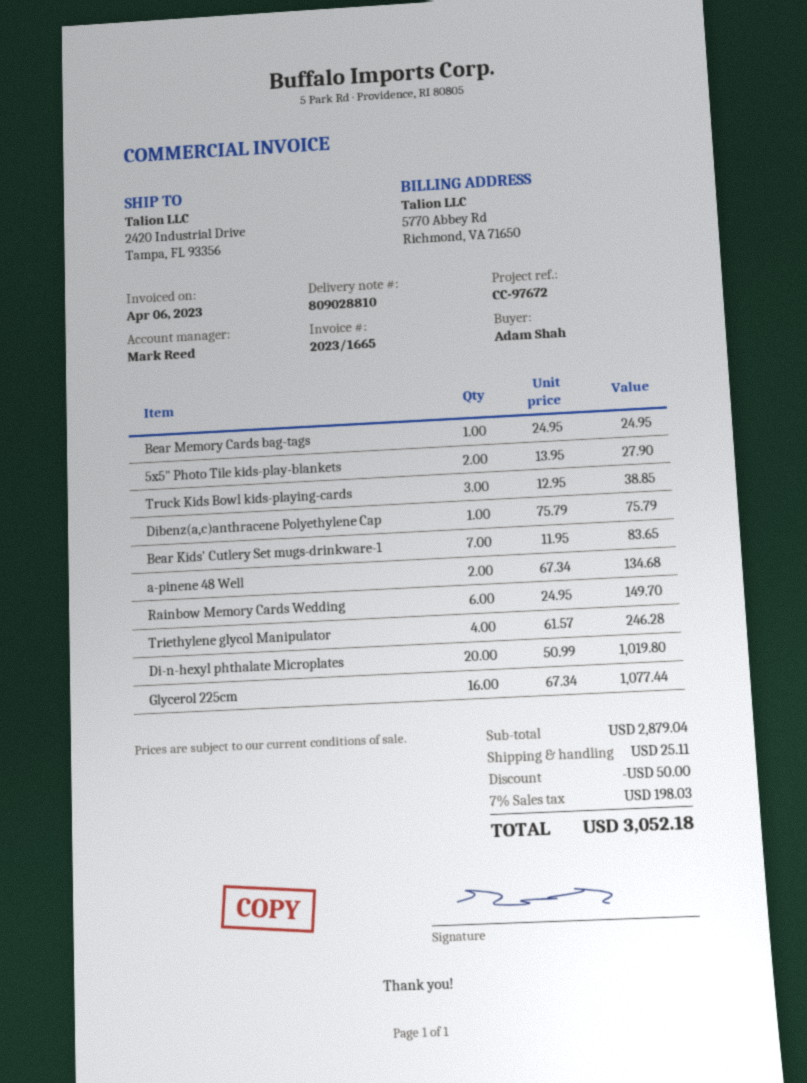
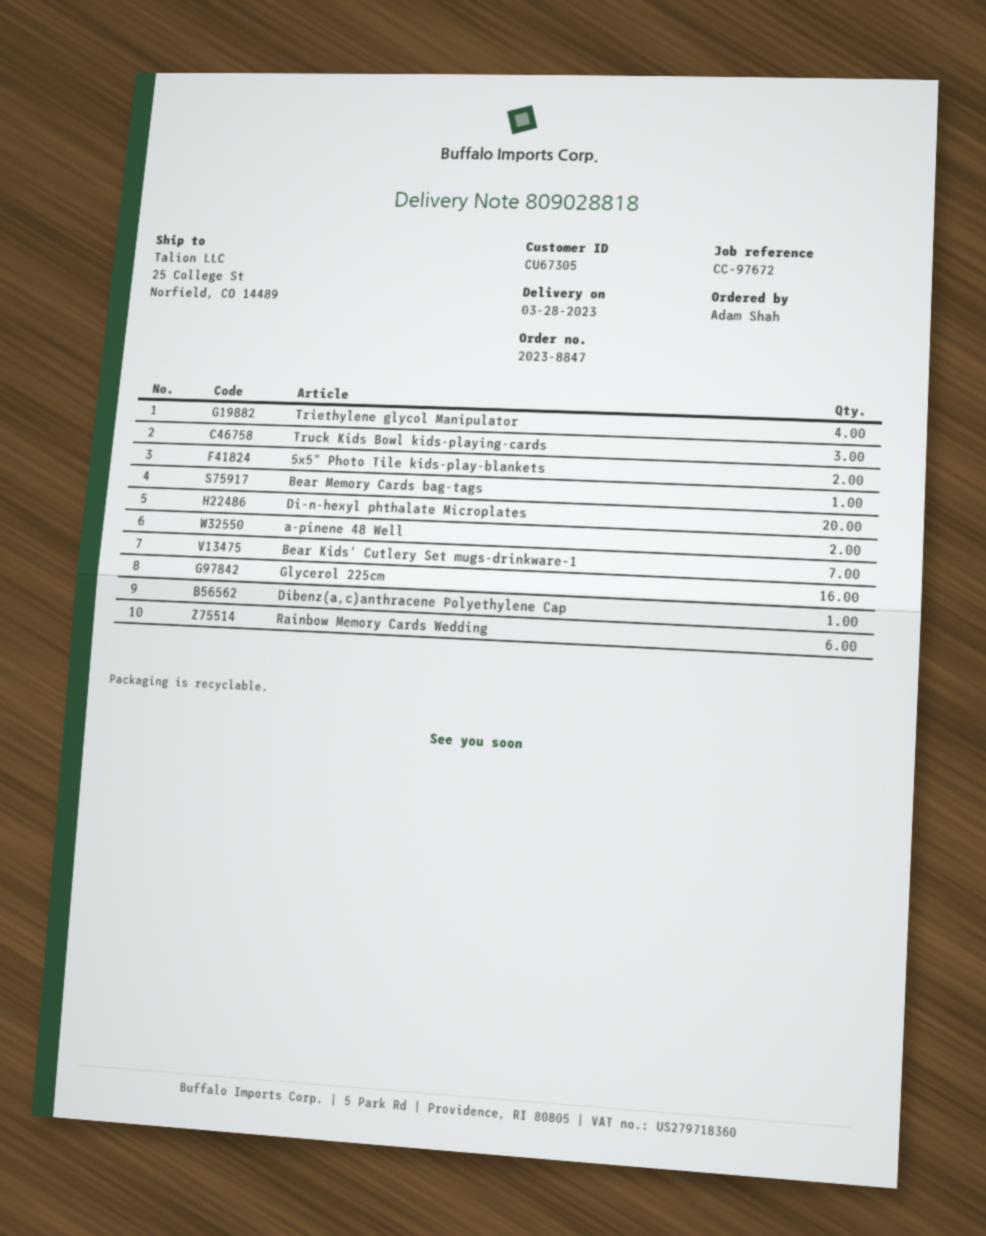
delivery note number: 809028810 -> 809028818
ship to: 2420 Industrial Drive, Tampa, FL 93356 -> 25 College St, Norfield, CO 14489

